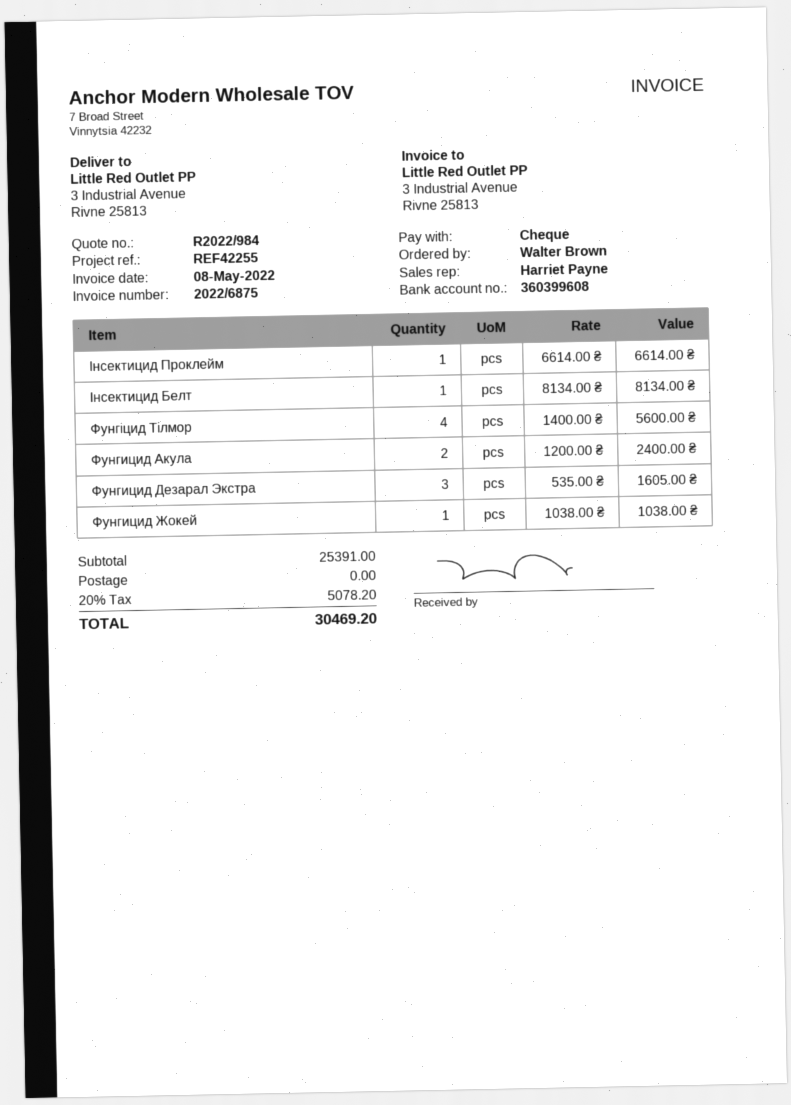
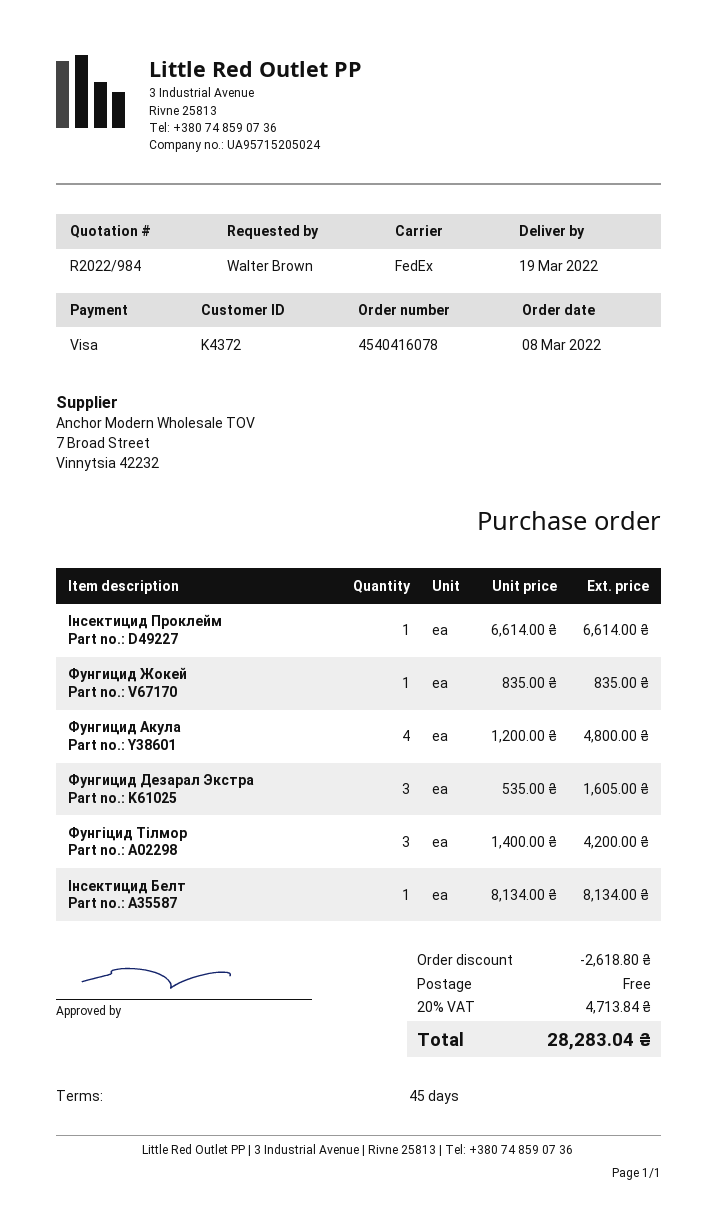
payment method: cheque -> Visa
Фунгіцид Тілмор: 4 x 1400.00 = 5600.00 -> 3 x 1400.00 = 4200.00
Фунгицид Акула: 2 x 1200.00 = 2400.00 -> 4 x 1200.00 = 4800.00
Фунгицид Жокей: 1 x 1038.00 = 1038.00 -> 1 x 835.00 = 835.00
discount: none -> 2618.80
tax: 20% = 5078.20 -> 20% = 4713.84
total: 30469.20 -> 28283.04

